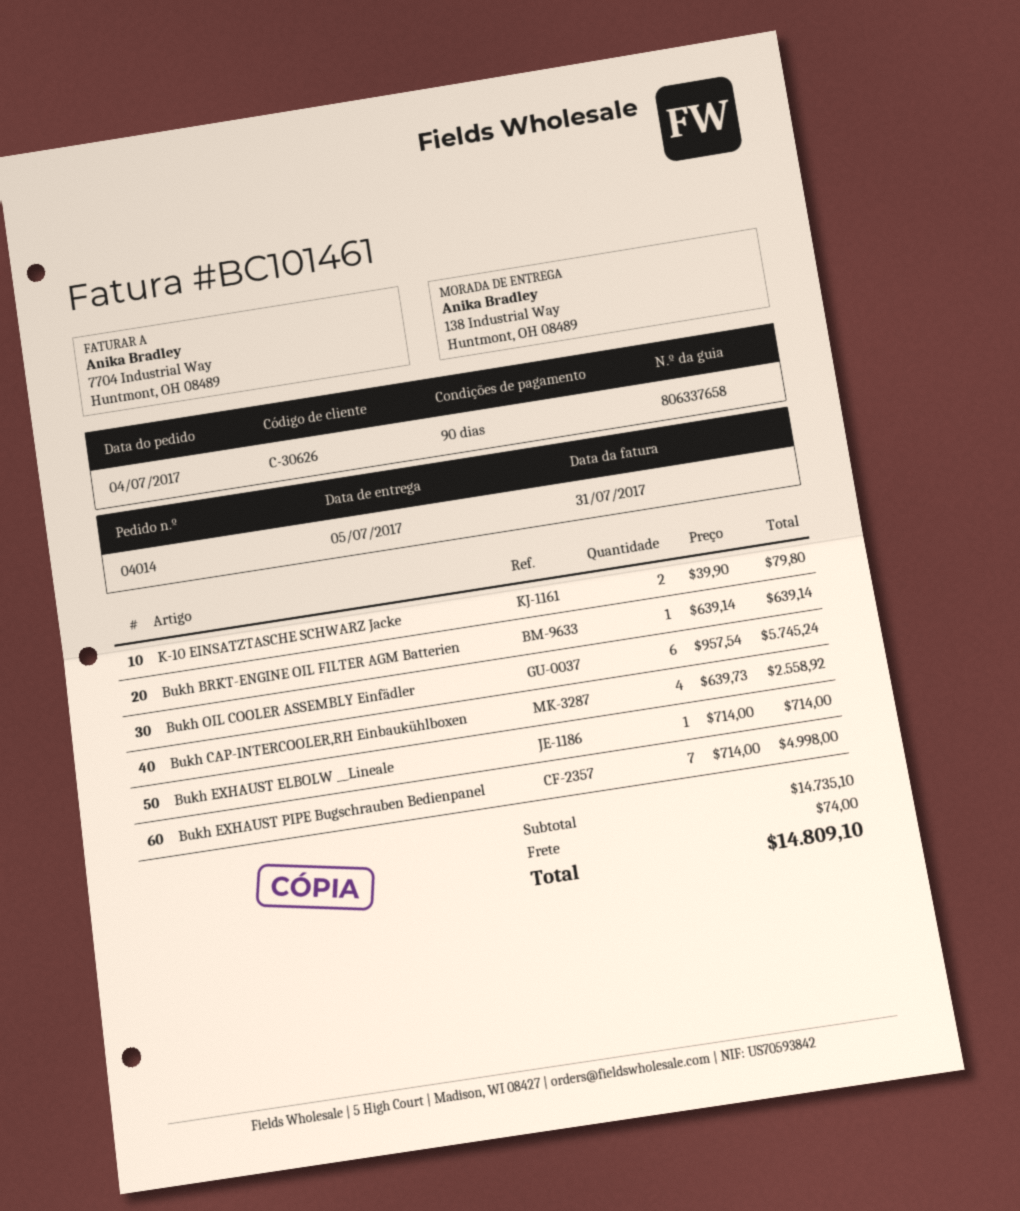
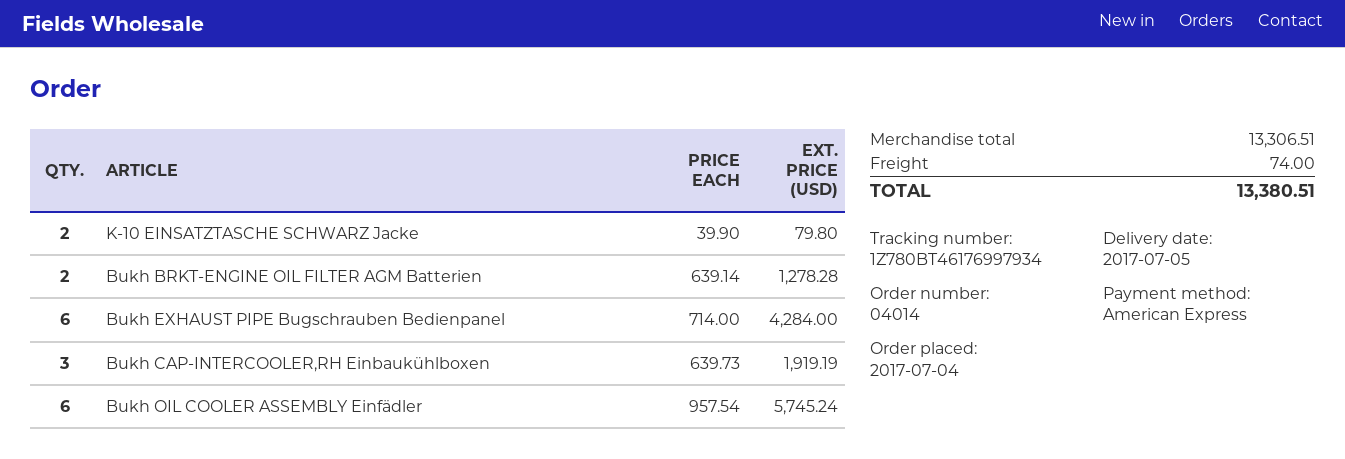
Bukh BRKT-ENGINE OIL FILTER AGM Batterien: 1 x 639.14 = 639.14 -> 2 x 639.14 = 1278.28
Bukh CAP-INTERCOOLER,RH Einbaukühlboxen: 4 x 639.73 = 2558.92 -> 3 x 639.73 = 1919.19
Bukh EXHAUST ELBOLW __Lineale: 1 x 714.00 = 714.00 -> none
Bukh EXHAUST PIPE Bugschrauben Bedienpanel: 7 x 714.00 = 4998.00 -> 6 x 714.00 = 4284.00
subtotal: 14735.10 -> 13306.51
total: 14809.10 -> 13380.51

